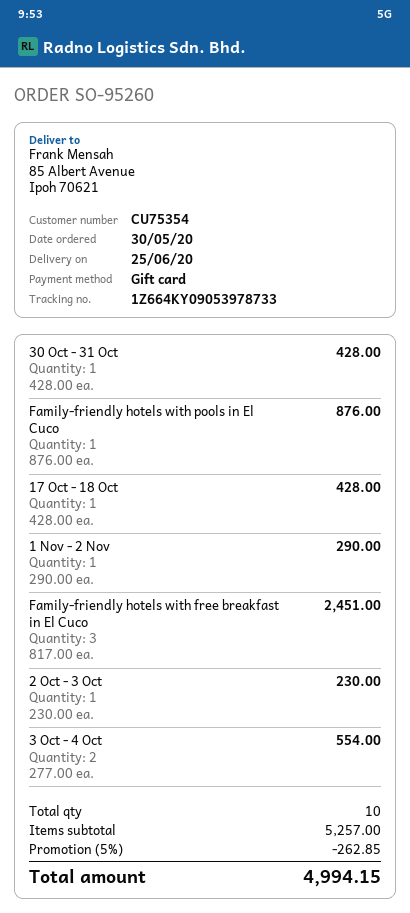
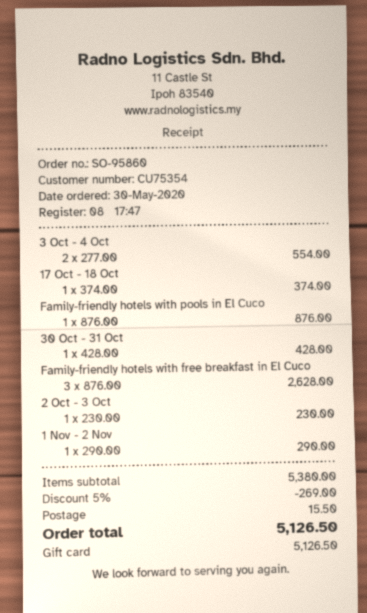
order number: SO-95260 -> SO-95860
17 Oct - 18 Oct: 1 x 428.00 = 428.00 -> 1 x 374.00 = 374.00
Family-friendly hotels with free breakfast in El Cuco: 3 x 817.00 = 2451.00 -> 3 x 876.00 = 2628.00
subtotal: 5257.00 -> 5380.00
discount: 5% = 262.85 -> 5% = 269.00
shipping: none -> 15.50
total: 4994.15 -> 5126.50

